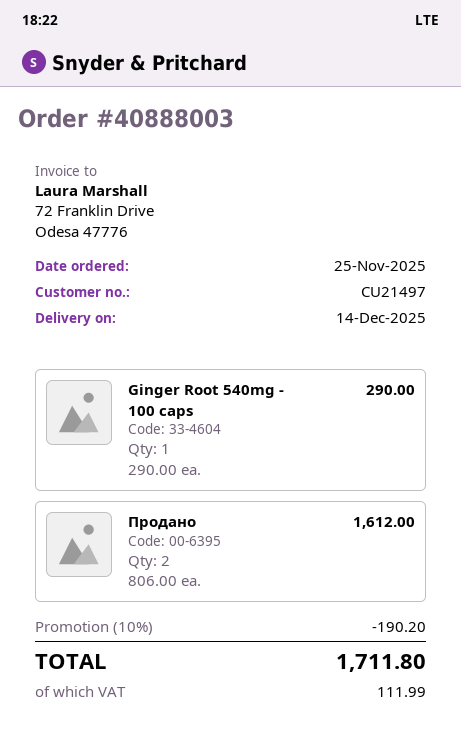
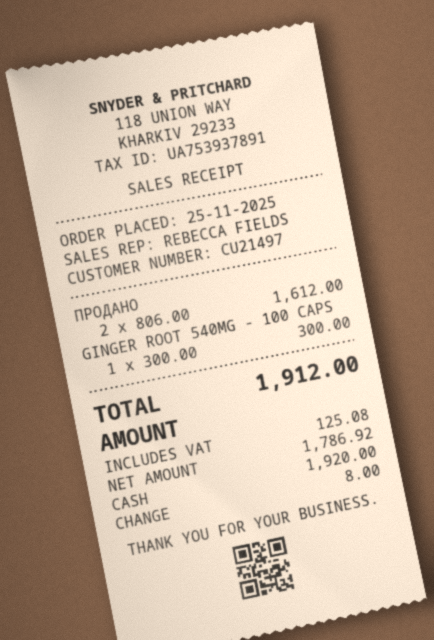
Ginger Root 540mg - 100 caps: 1 x 290.00 = 290.00 -> 1 x 300.00 = 300.00
discount: 10% = 190.20 -> none
tax: 111.99 -> 125.08
total: 1711.80 -> 1912.00

